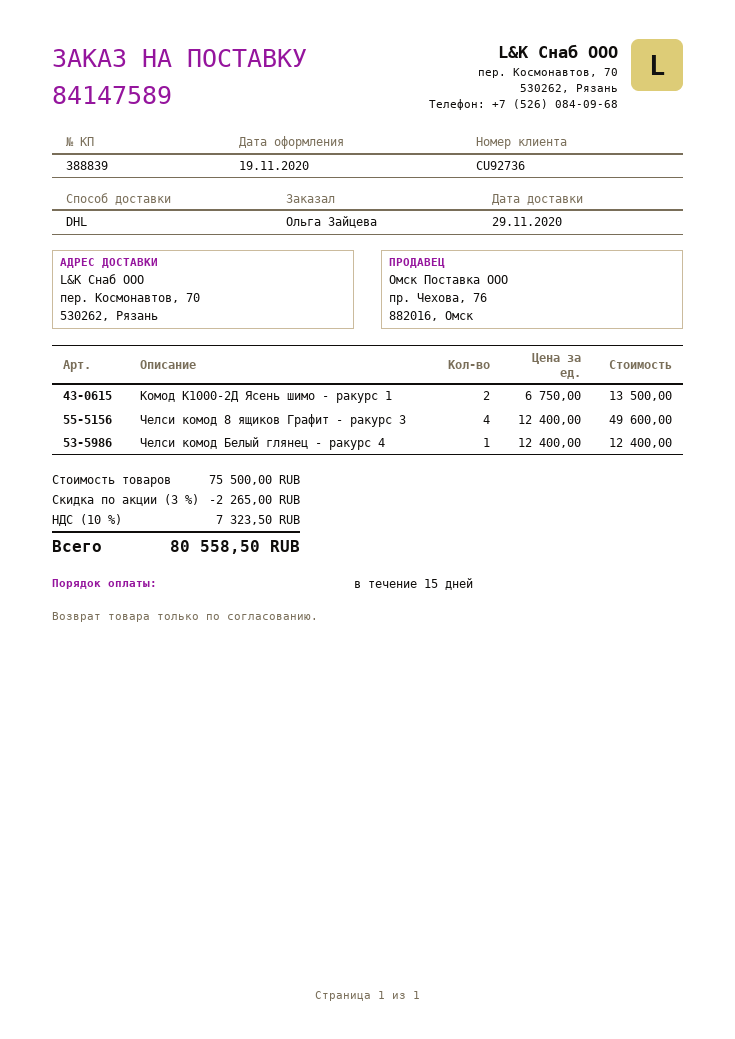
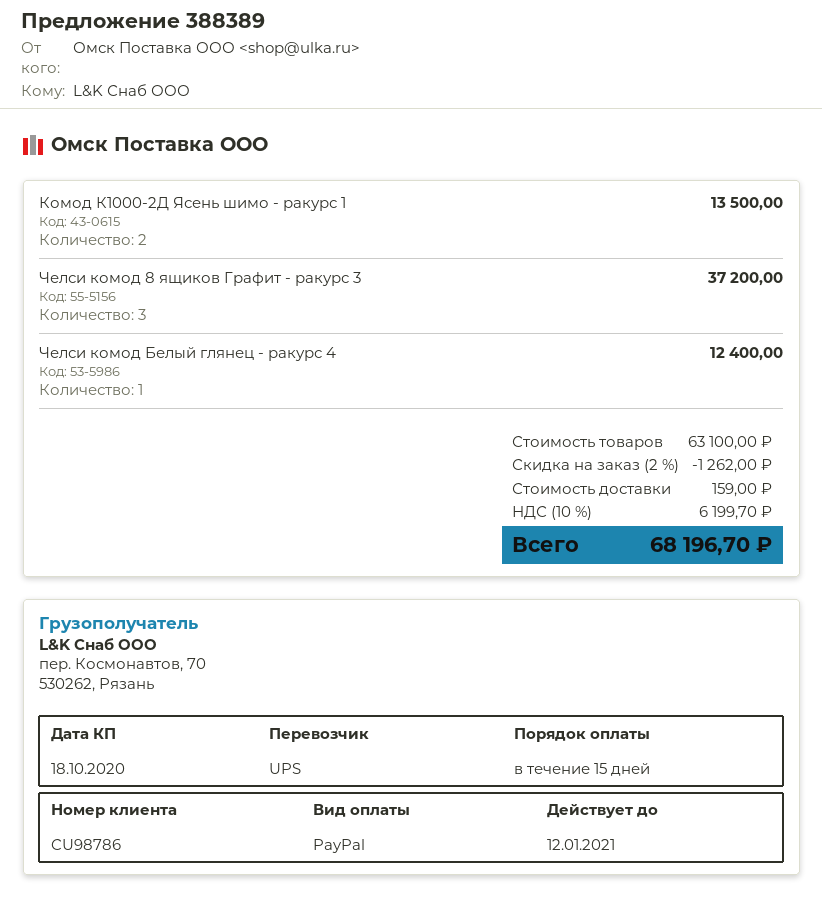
quote number: 388839 -> 388389
customer number: CU92736 -> CU98786
shipping method: DHL -> UPS
Челси комод 8 ящиков Графит - ракурс 3: 4 for 49600.00 -> 3 for 37200.00
subtotal: 75500.00 -> 63100.00
discount: 3% = 2265.00 -> 2% = 1262.00
shipping: none -> 159.00
tax: 10% = 7323.50 -> 10% = 6199.70
total: 80558.50 -> 68196.70

